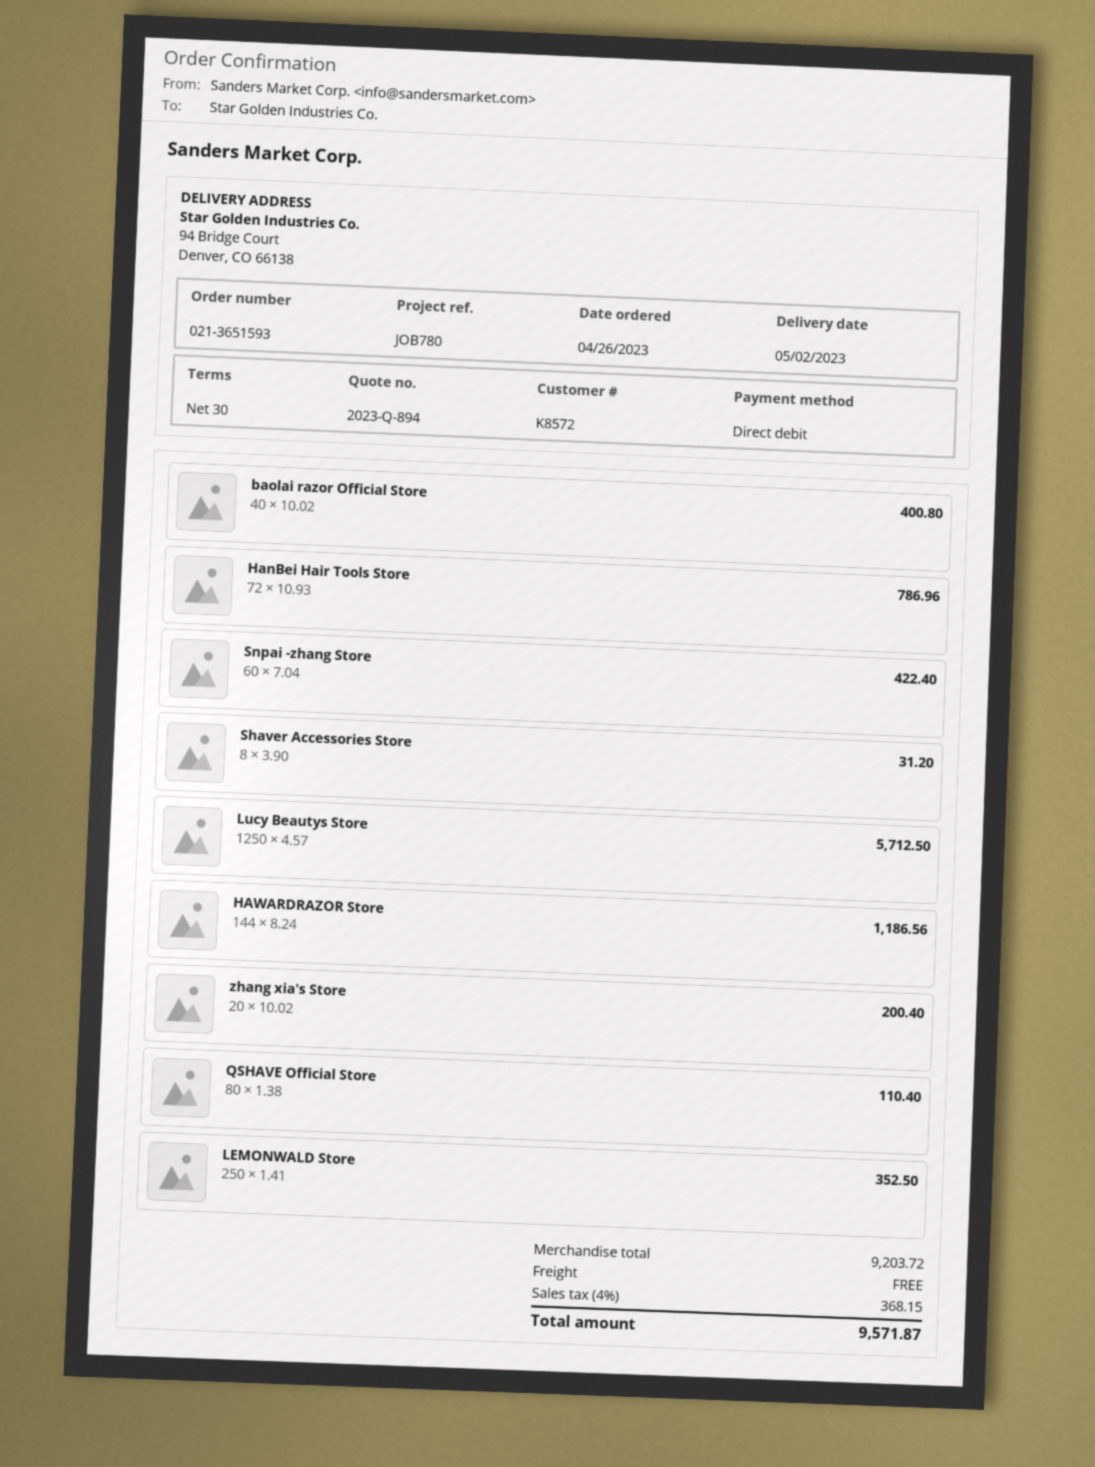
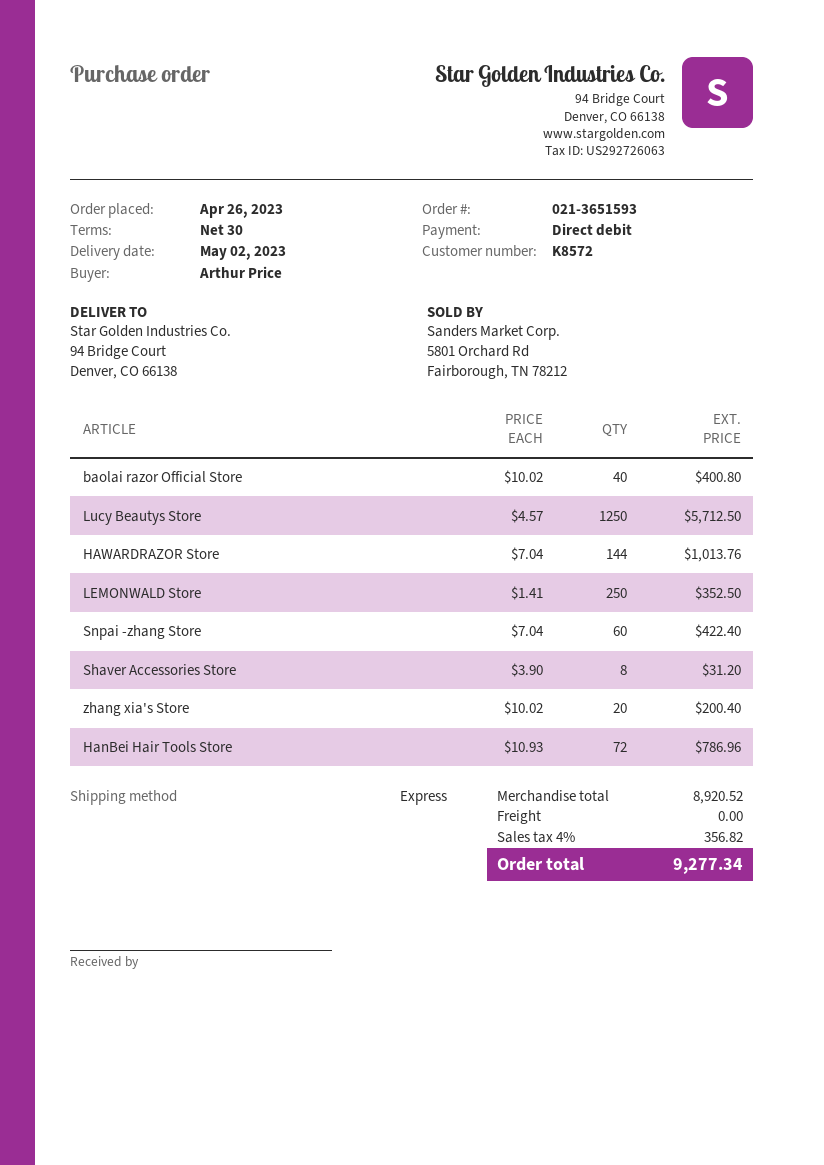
HAWARDRAZOR Store: 144 x 8.24 = 1186.56 -> 144 x 7.04 = 1013.76
QSHAVE Official Store: 80 x 1.38 = 110.40 -> none
subtotal: 9203.72 -> 8920.52
tax: 4% = 368.15 -> 4% = 356.82
total: 9571.87 -> 9277.34

